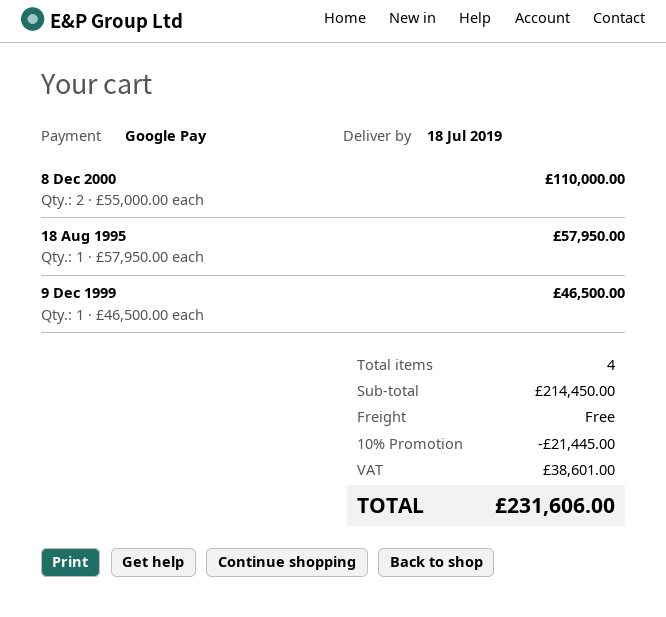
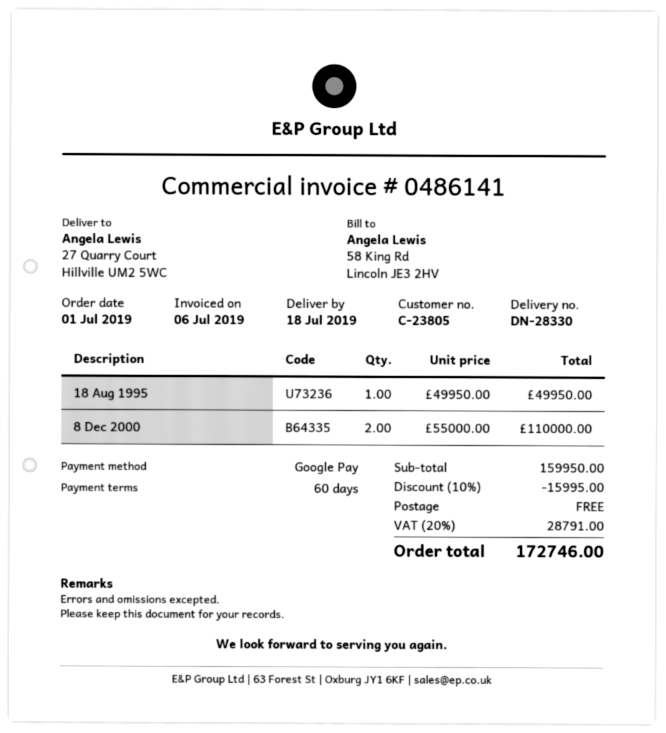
18 Aug 1995: 1 x 57950.00 = 57950.00 -> 1 x 49950.00 = 49950.00
9 Dec 1999: 1 x 46500.00 = 46500.00 -> none
subtotal: 214450.00 -> 159950.00
discount: 10% = 21445.00 -> 10% = 15995.00
tax: 38601.00 -> 28791.00
total: 231606.00 -> 172746.00

